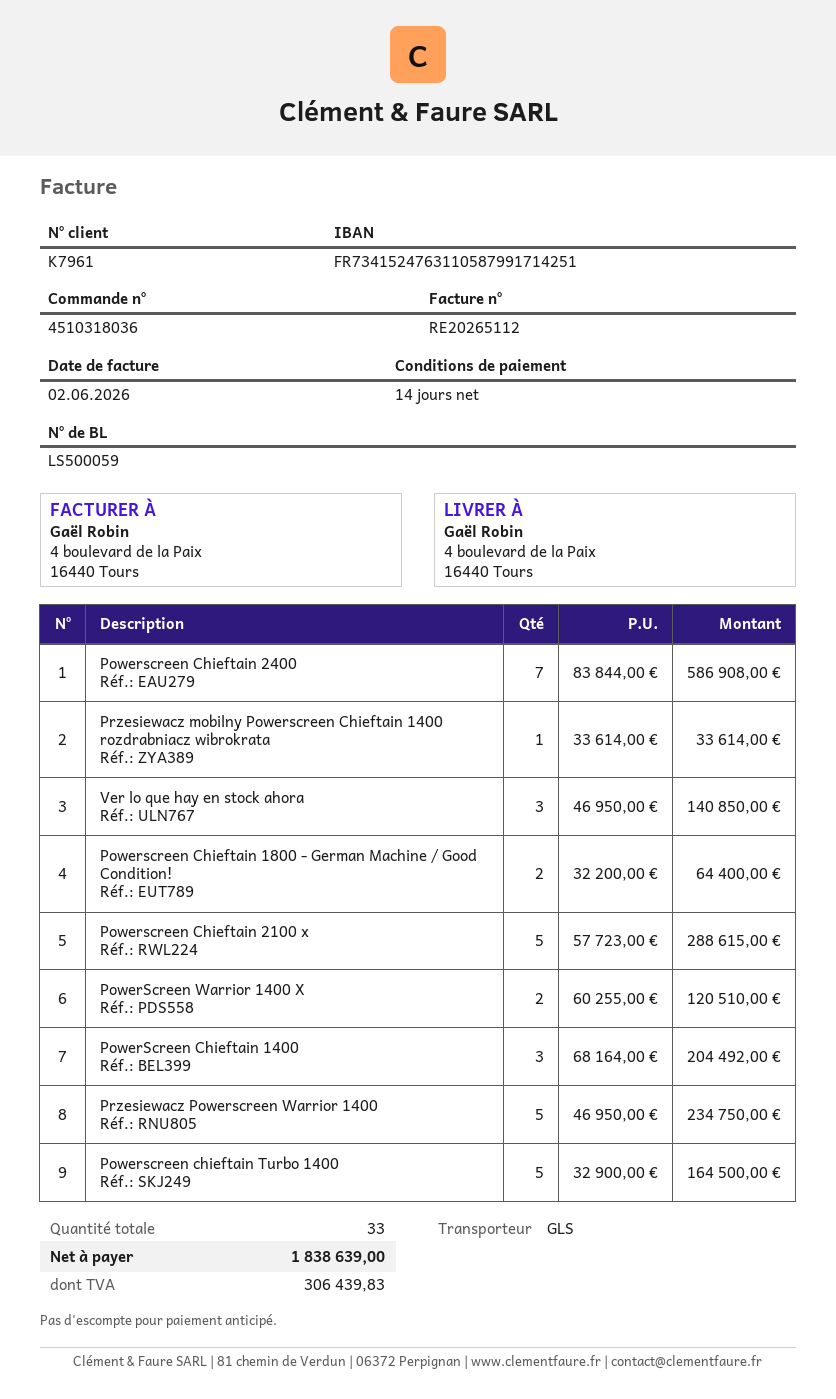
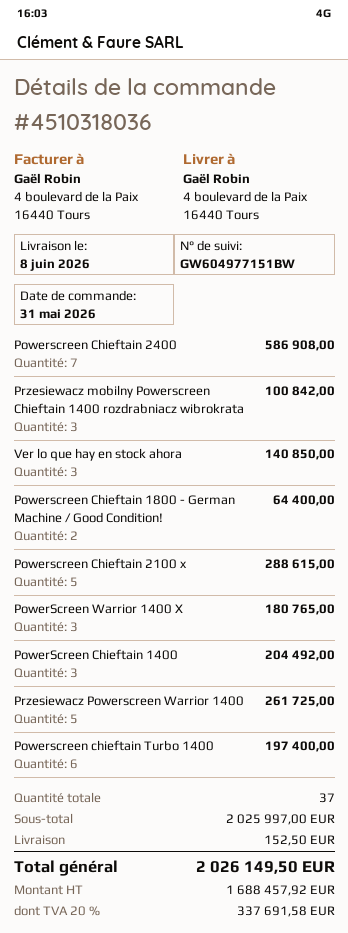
Przesiewacz mobilny Powerscreen Chieftain 1400 rozdrabniacz wibrokrata: 1 for 33614.00 -> 3 for 100842.00
PowerScreen Warrior 1400 X: 2 for 120510.00 -> 3 for 180765.00
Przesiewacz Powerscreen Warrior 1400: 5 for 234750.00 -> 5 for 261725.00
Powerscreen chieftain Turbo 1400: 5 for 164500.00 -> 6 for 197400.00
total quantity: 33 -> 37
shipping: none -> 152.50
tax: 306439.83 -> 337691.58
total: 1838639.00 -> 2026149.50

